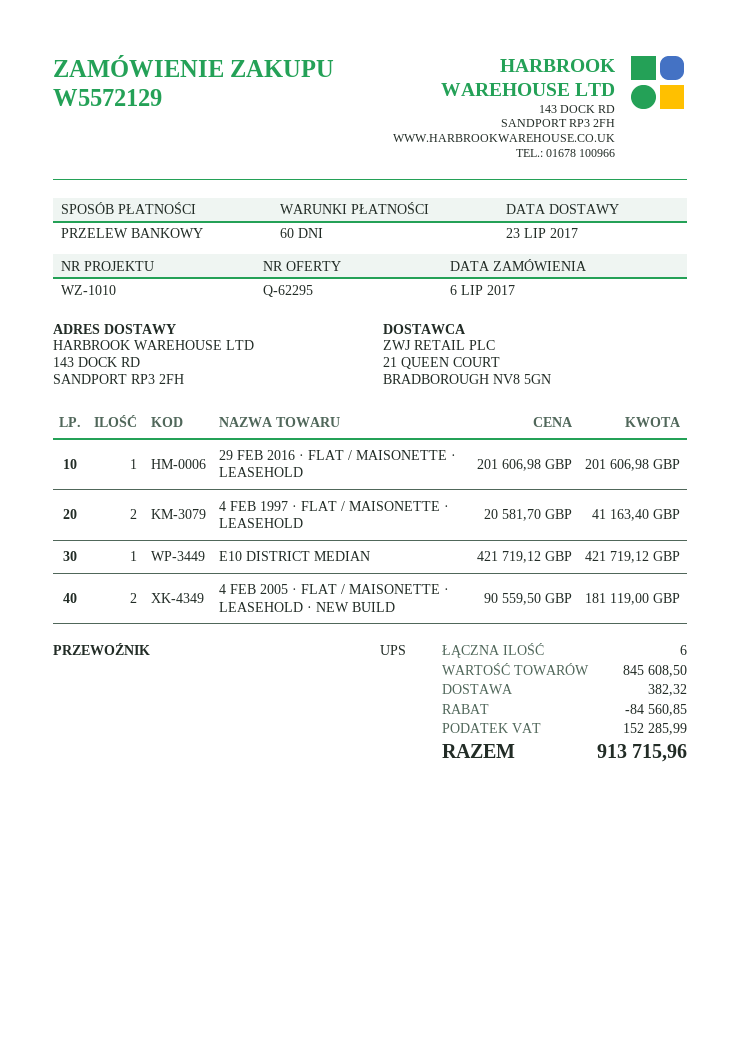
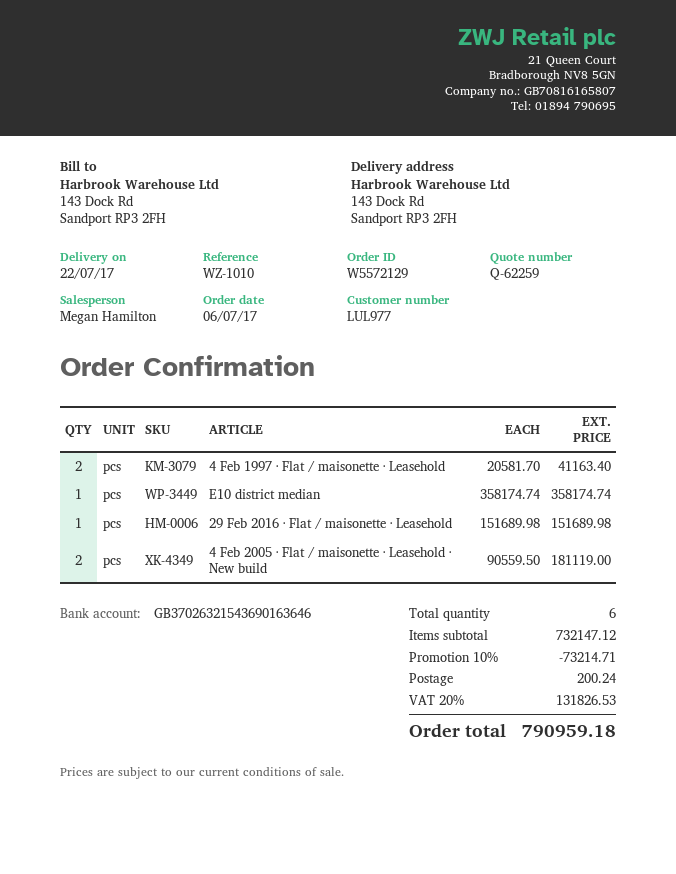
quote number: Q-62295 -> Q-62259
delivery date: 2017-07-23 -> 2017-07-22
29 FEB 2016 · FLAT / MAISONETTE · LEASEHOLD: 1 x 201606.98 = 201606.98 -> 1 x 151689.98 = 151689.98
E10 DISTRICT MEDIAN: 1 x 421719.12 = 421719.12 -> 1 x 358174.74 = 358174.74
subtotal: 845608.50 -> 732147.12
discount: 84560.85 -> 73214.71
shipping: 382.32 -> 200.24
tax: 152285.99 -> 131826.53
total: 913715.96 -> 790959.18

